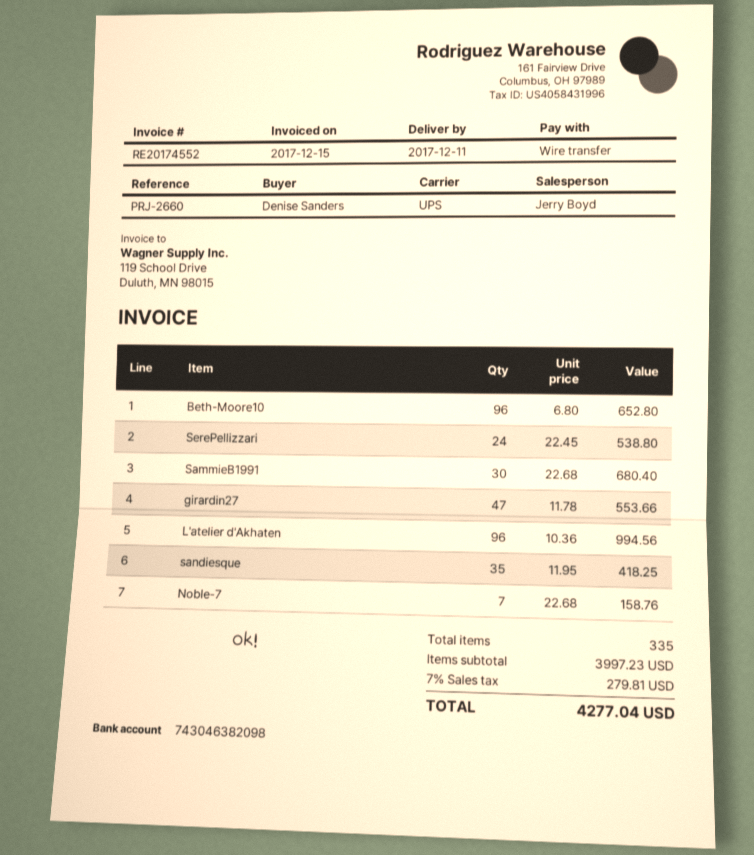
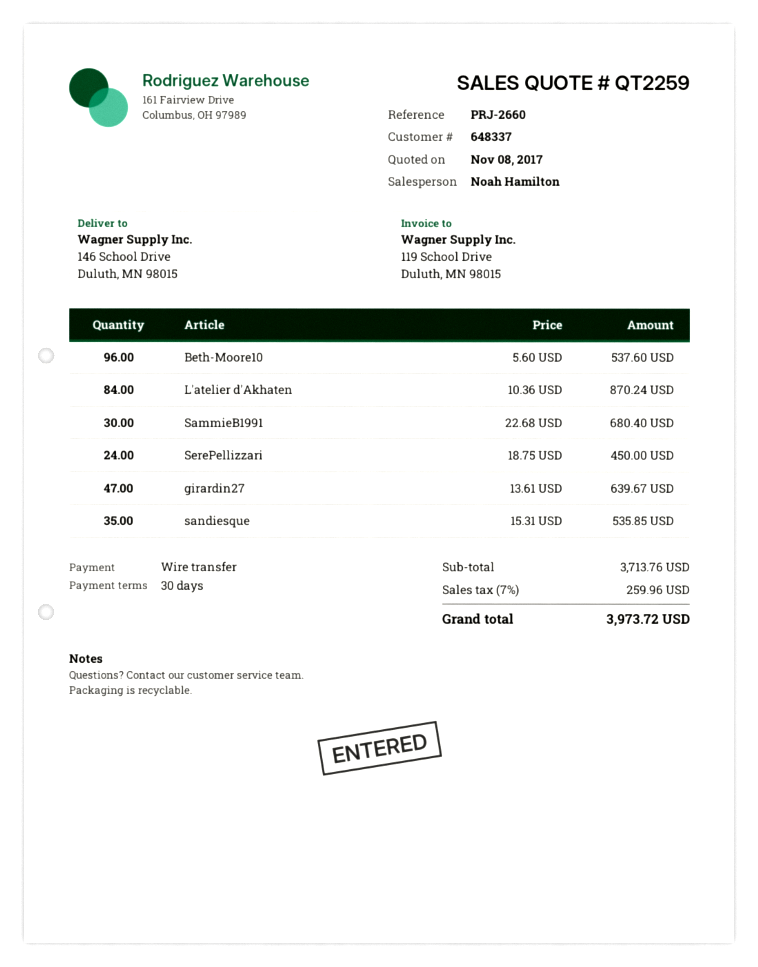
sales rep: Jerry Boyd -> Noah Hamilton
Beth-Moore10: 96 x 6.80 = 652.80 -> 96 x 5.60 = 537.60
SerePellizzari: 24 x 22.45 = 538.80 -> 24 x 18.75 = 450.00
girardin27: 47 x 11.78 = 553.66 -> 47 x 13.61 = 639.67
L'atelier d'Akhaten: 96 x 10.36 = 994.56 -> 84 x 10.36 = 870.24
sandiesque: 35 x 11.95 = 418.25 -> 35 x 15.31 = 535.85
Noble-7: 7 x 22.68 = 158.76 -> none
subtotal: 3997.23 -> 3713.76
tax: 7% = 279.81 -> 7% = 259.96
total: 4277.04 -> 3973.72

